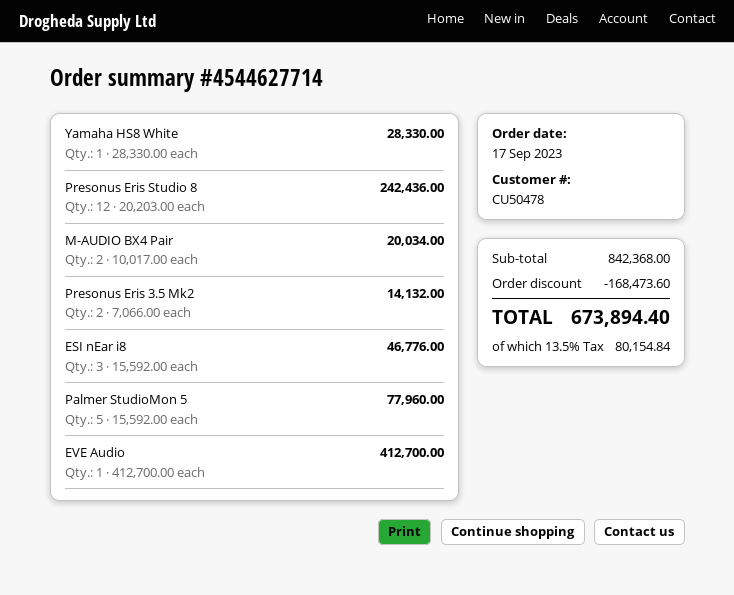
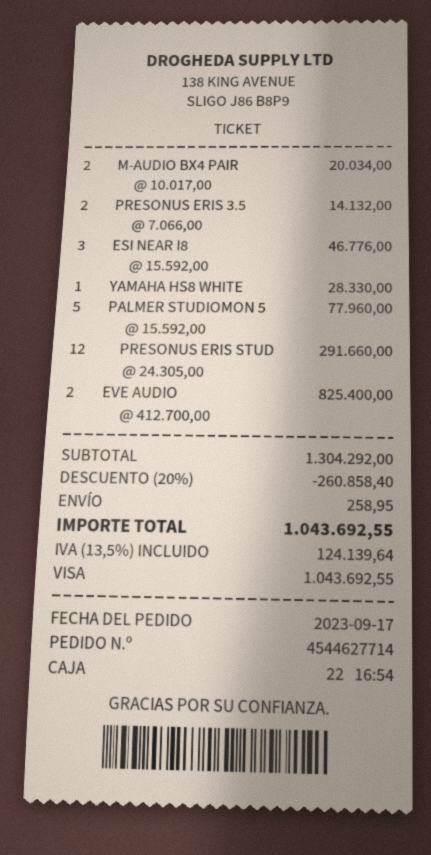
Presonus Eris Studio 8: 12 x 20203.00 = 242436.00 -> 12 x 24305.00 = 291660.00
EVE Audio: 1 x 412700.00 = 412700.00 -> 2 x 412700.00 = 825400.00
subtotal: 842368.00 -> 1304292.00
discount: 168473.60 -> 260858.40
shipping: none -> 258.95
tax: 13.5% = 80154.84 -> 13.5% = 124139.64
total: 673894.40 -> 1043692.55

